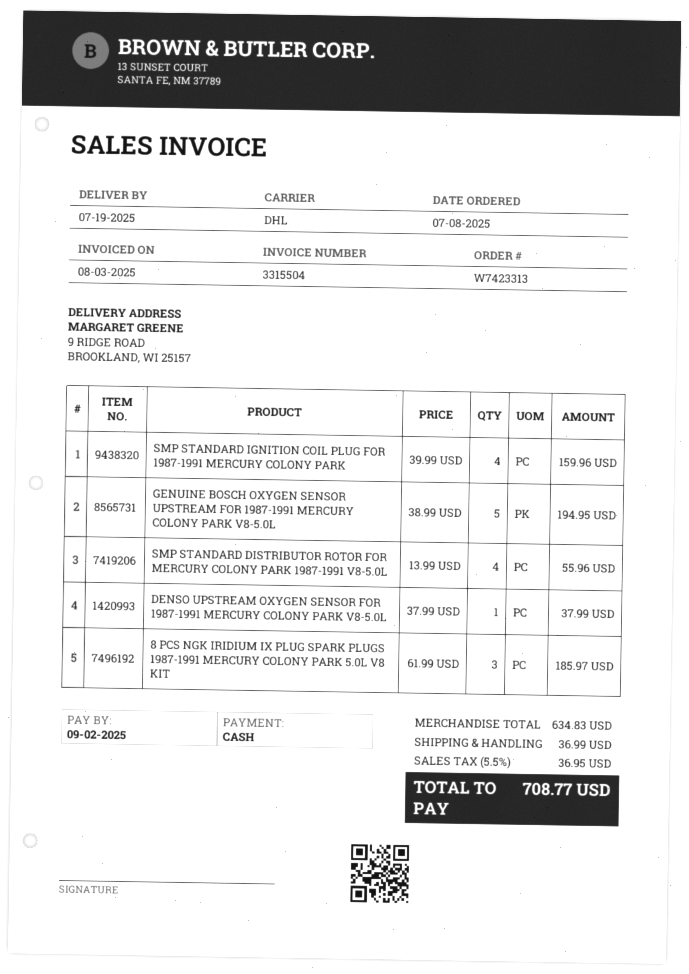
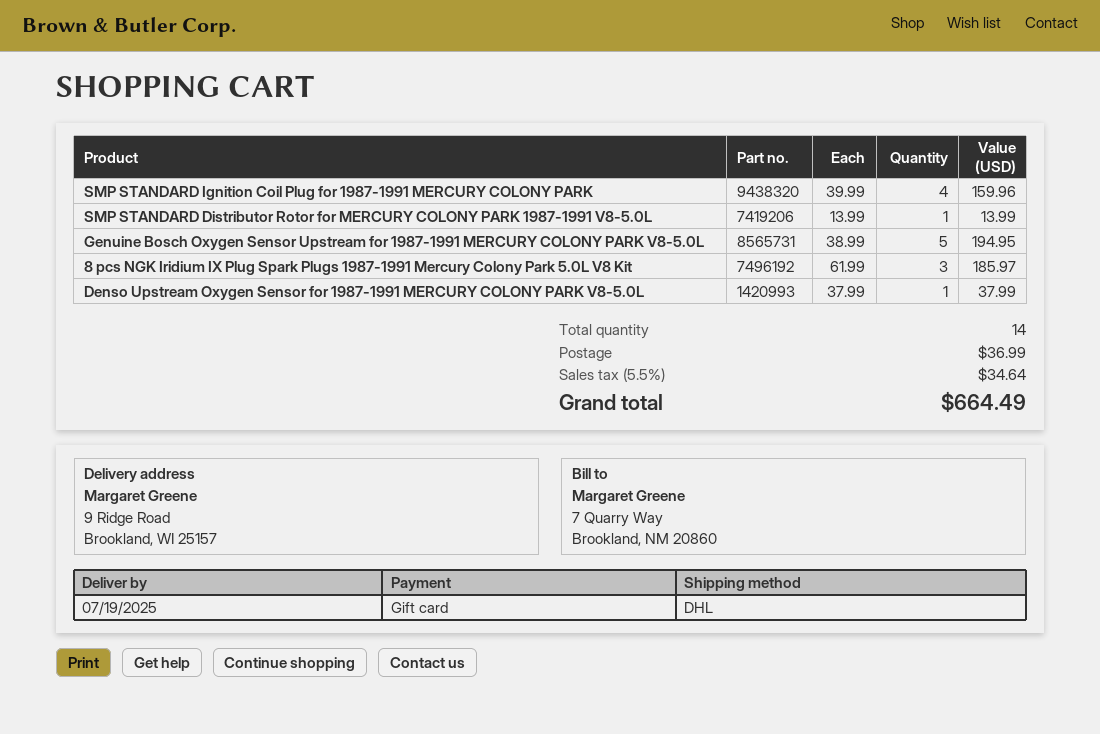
payment method: cash -> gift card
SMP STANDARD DISTRIBUTOR ROTOR FOR MERCURY COLONY PARK 1987-1991 V8-5.0L: 4 x 13.99 = 55.96 -> 1 x 13.99 = 13.99
tax: 5.5% = 36.95 -> 5.5% = 34.64
total: 708.77 -> 664.49

